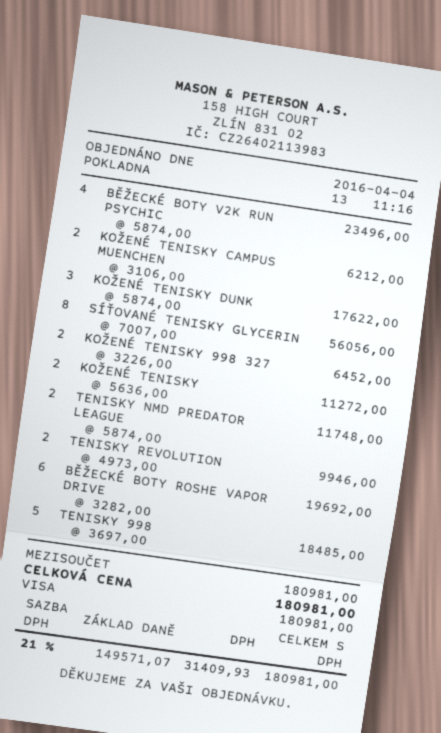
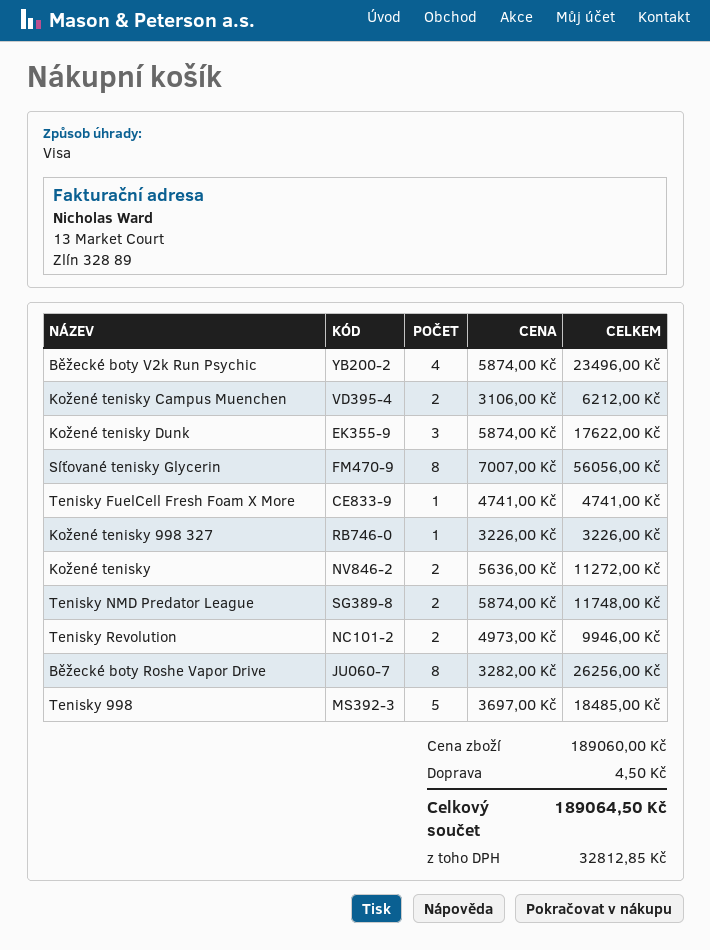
KOŽENÉ TENISKY 998 327: 2 x 3226.00 = 6452.00 -> 1 x 3226.00 = 3226.00
BĚŽECKÉ BOTY ROSHE VAPOR DRIVE: 6 x 3282.00 = 19692.00 -> 8 x 3282.00 = 26256.00
Tenisky FuelCell Fresh Foam X More: none -> 1 x 4741.00 = 4741.00
subtotal: 180981.00 -> 189060.00
shipping: none -> 4.50
tax: 31409.93 -> 32812.85
total: 180981.00 -> 189064.50

